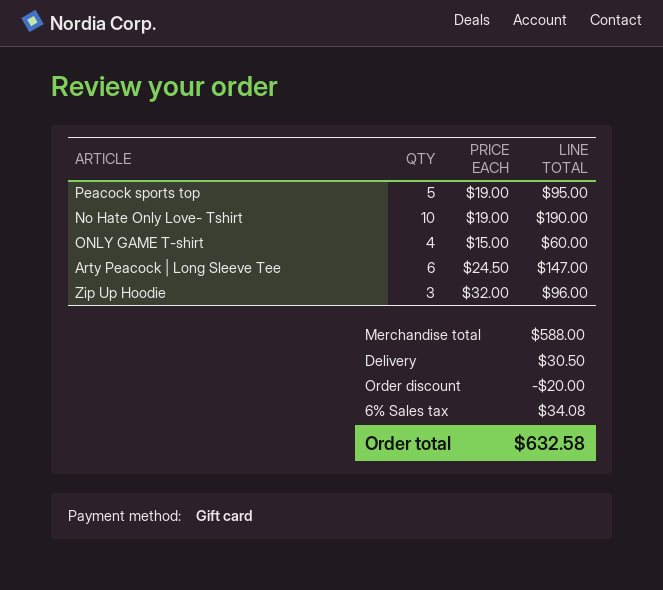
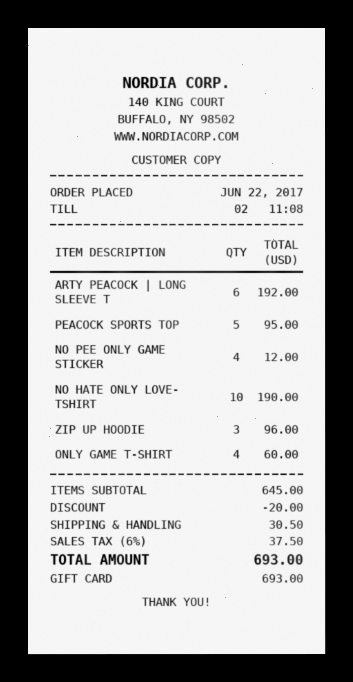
Arty Peacock | Long Sleeve Tee: 6 for 147.00 -> 6 for 192.00
NO PEE ONLY GAME STICKER: none -> 4 for 12.00
subtotal: 588.00 -> 645.00
tax: 6% = 34.08 -> 6% = 37.50
total: 632.58 -> 693.00

